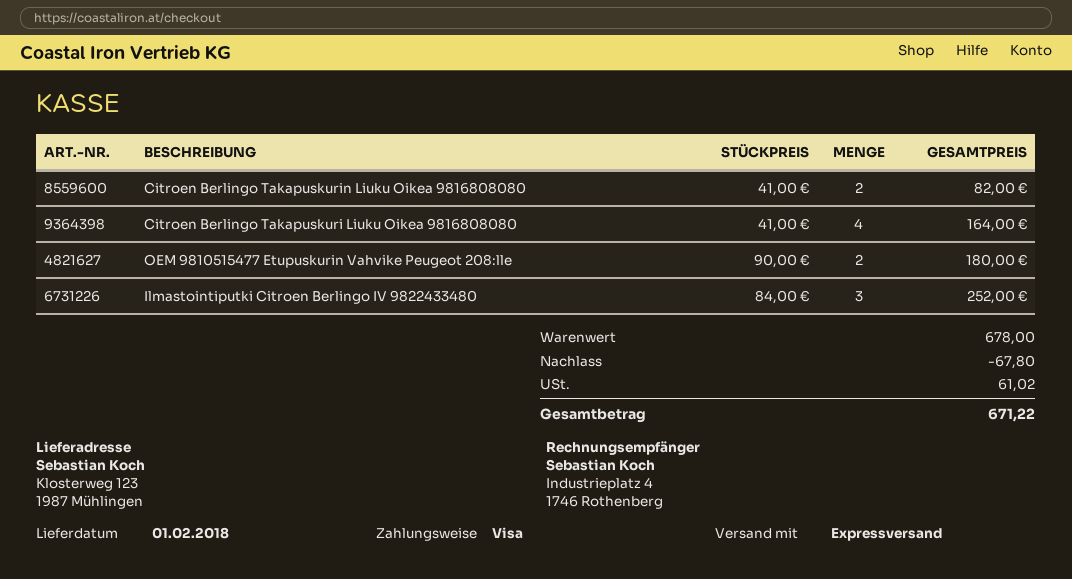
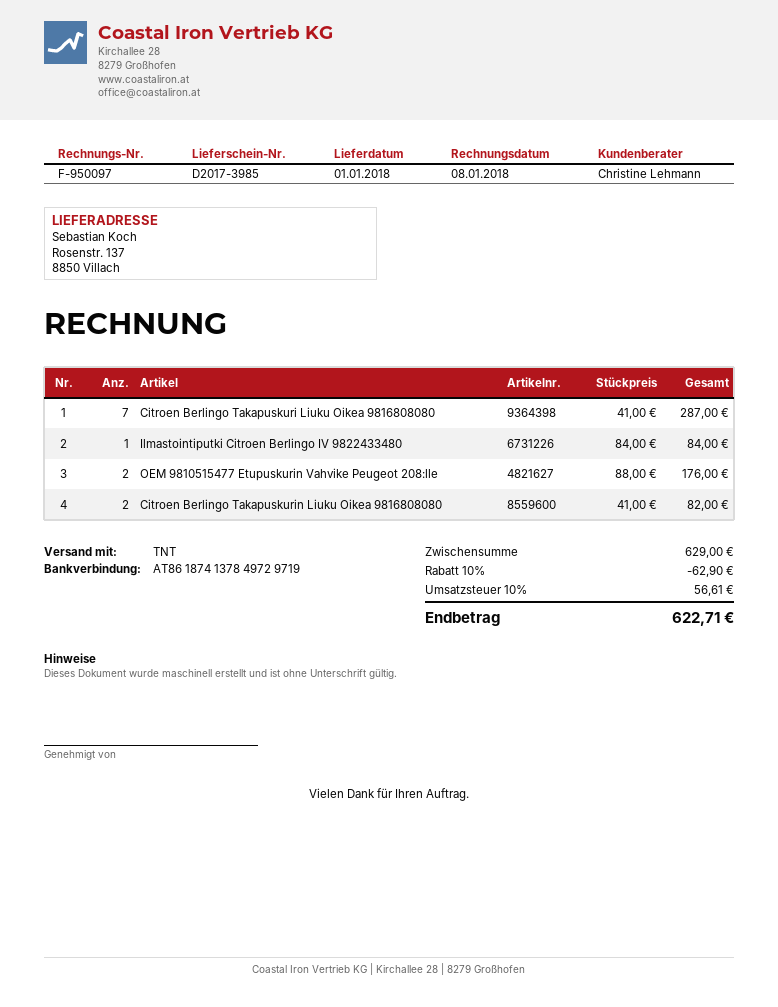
delivery date: 2018-02-01 -> 2018-01-01
shipping method: express -> TNT
ship to: Klosterweg 123, 1987 Mühlingen -> Rosenstr. 137, 8850 Villach
Citroen Berlingo Takapuskuri Liuku Oikea 9816808080: 4 x 41.00 = 164.00 -> 7 x 41.00 = 287.00
OEM 9810515477 Etupuskurin Vahvike Peugeot 208:lle: 2 x 90.00 = 180.00 -> 2 x 88.00 = 176.00
Ilmastointiputki Citroen Berlingo IV 9822433480: 3 x 84.00 = 252.00 -> 1 x 84.00 = 84.00
subtotal: 678.00 -> 629.00
discount: 67.80 -> 62.90
tax: 61.02 -> 56.61
total: 671.22 -> 622.71

